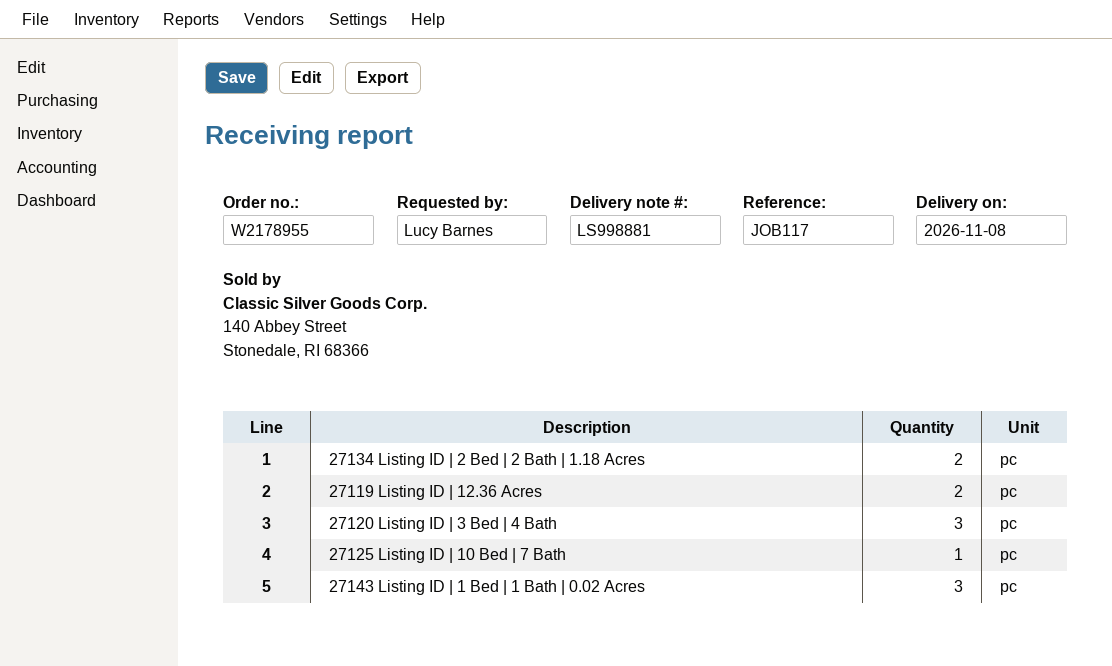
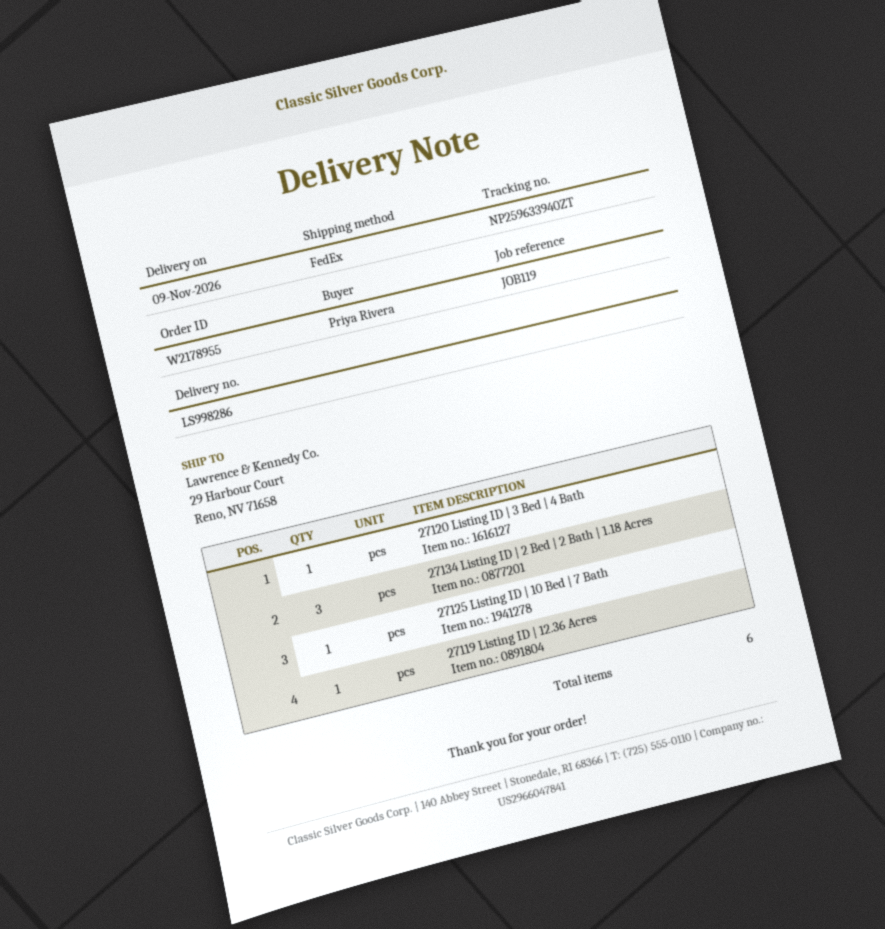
delivery note number: LS998881 -> LS998286
delivery date: 2026-11-08 -> 2026-11-09
reference: JOB117 -> JOB119
ordered by: Lucy Barnes -> Priya Rivera
27134 Listing ID | 2 Bed | 2 Bath | 1.18 Acres: 2 -> 3
27119 Listing ID | 12.36 Acres: 2 -> 1
27120 Listing ID | 3 Bed | 4 Bath: 3 -> 1
27143 Listing ID | 1 Bed | 1 Bath | 0.02 Acres: 3 -> none

